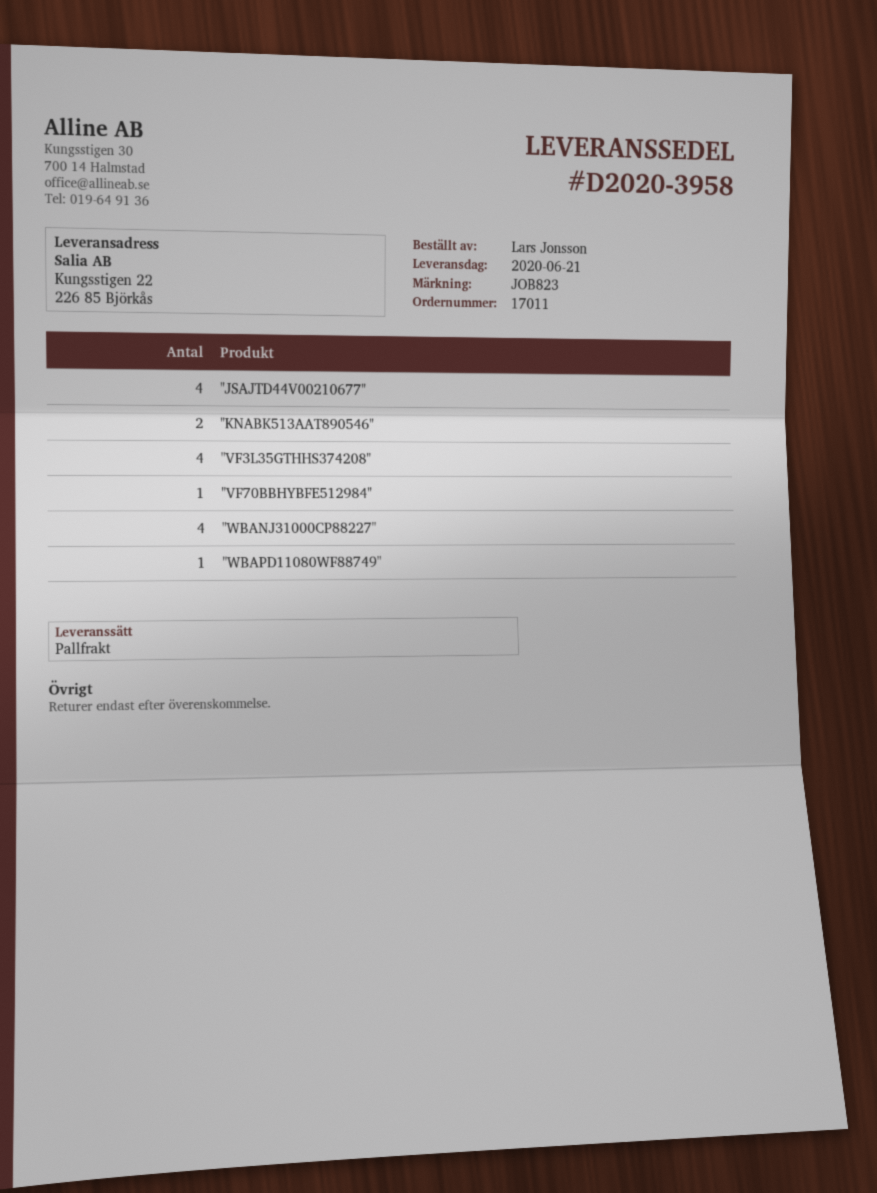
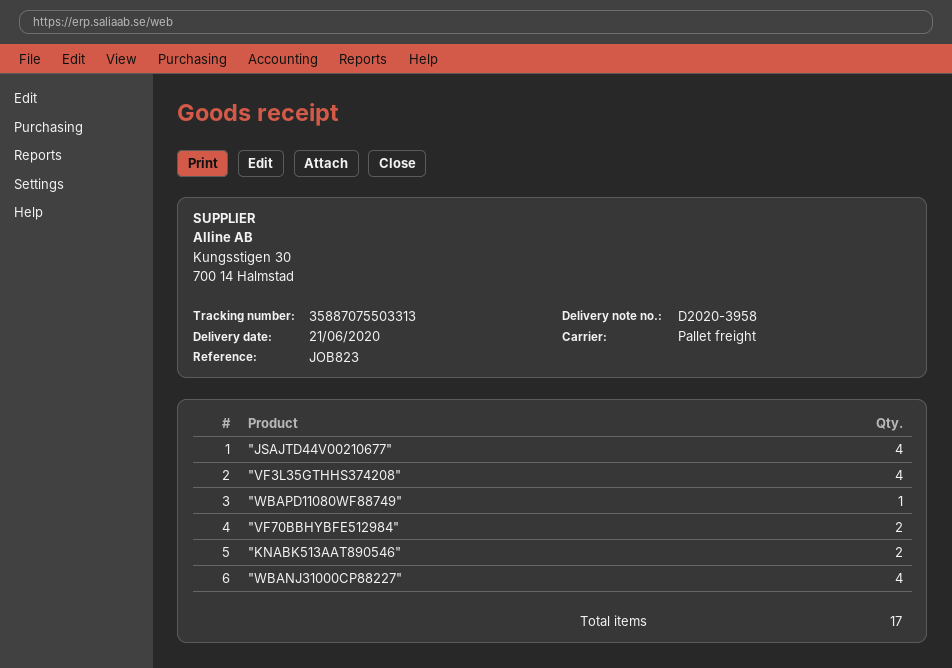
"VF70BBHYBFE512984": 1 -> 2

